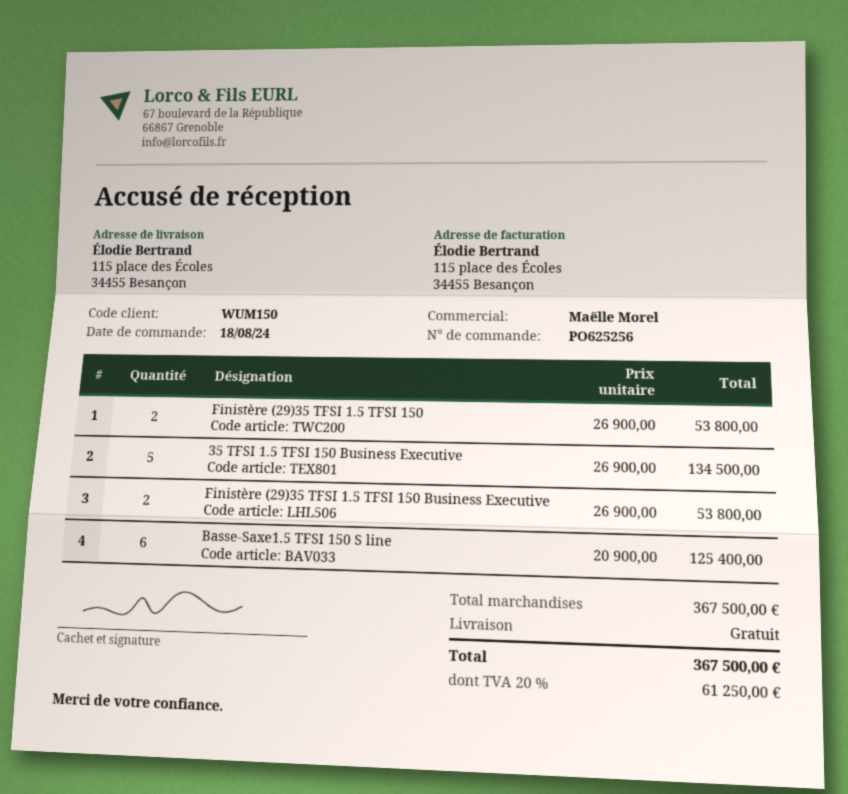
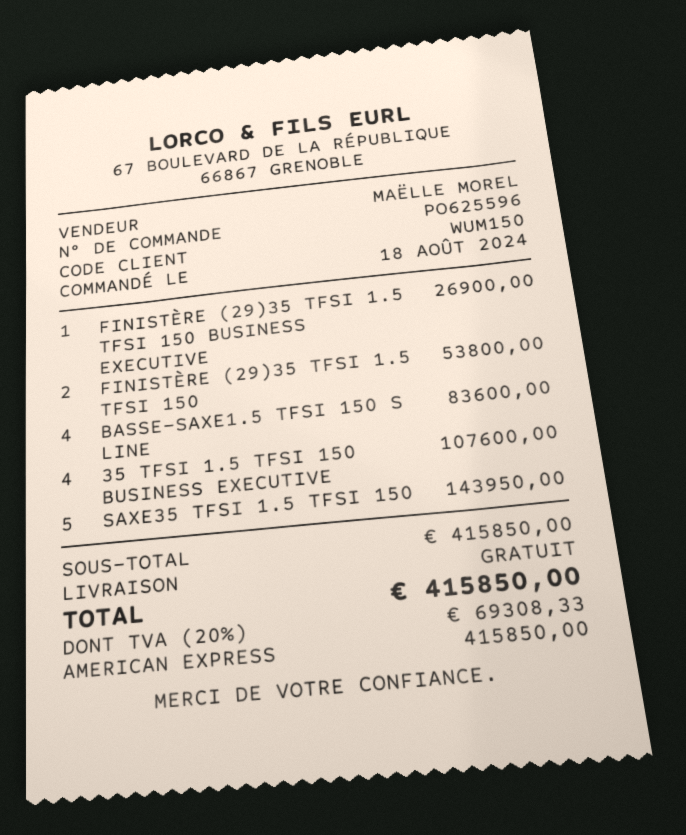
order number: PO625256 -> PO625596
35 TFSI 1.5 TFSI 150 Business Executive: 5 for 134500.00 -> 4 for 107600.00
Finistère (29)35 TFSI 1.5 TFSI 150 Business Executive: 2 for 53800.00 -> 1 for 26900.00
Basse-Saxe1.5 TFSI 150 S line: 6 for 125400.00 -> 4 for 83600.00
SAXE35 TFSI 1.5 TFSI 150: none -> 5 for 143950.00
subtotal: 367500.00 -> 415850.00
tax: 20% = 61250.00 -> 20% = 69308.33
total: 367500.00 -> 415850.00

